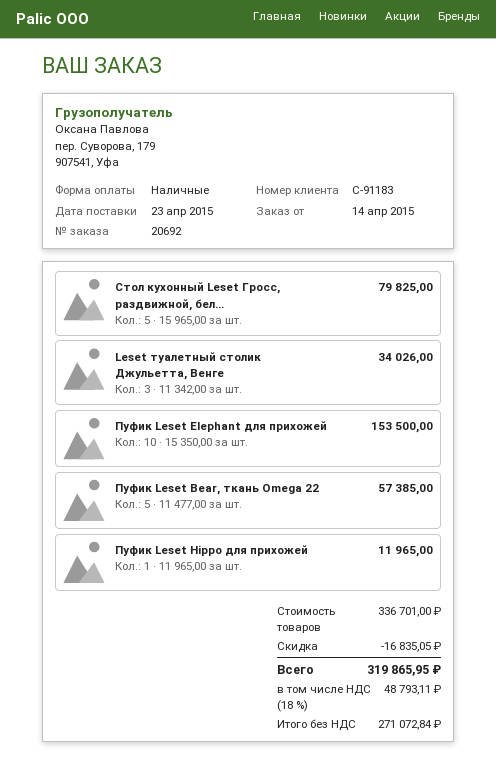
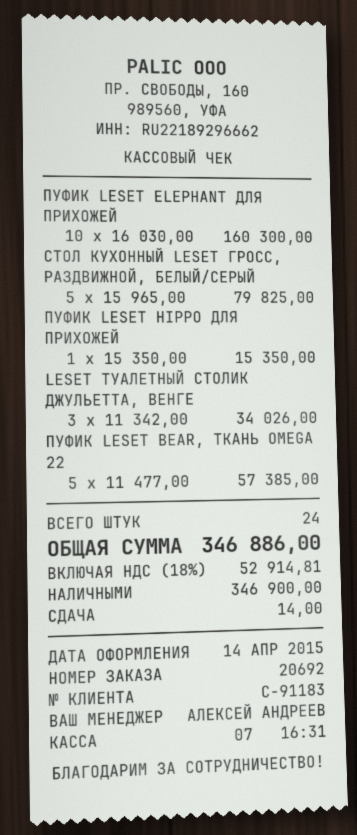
Пуфик Leset Elephant для прихожей: 10 x 15350.00 = 153500.00 -> 10 x 16030.00 = 160300.00
Пуфик Leset Hippo для прихожей: 1 x 11965.00 = 11965.00 -> 1 x 15350.00 = 15350.00
discount: 16835.05 -> none
tax: 18% = 48793.11 -> 18% = 52914.81
total: 319865.95 -> 346886.00

